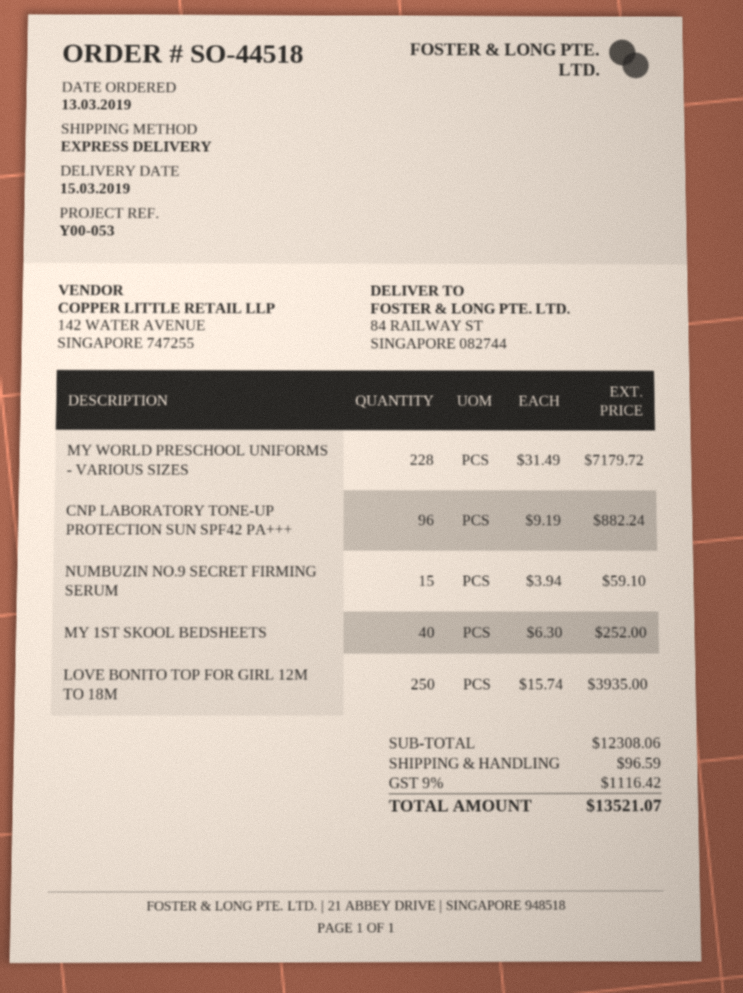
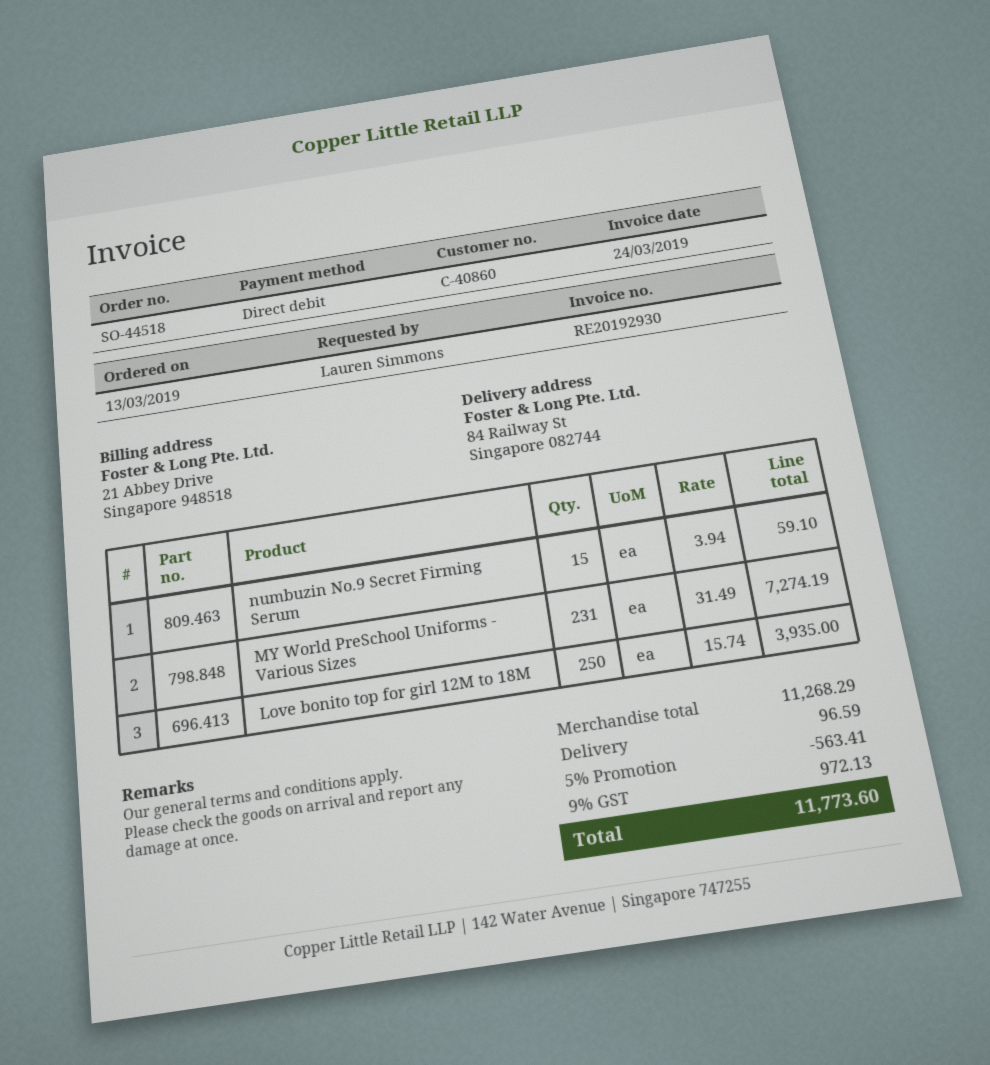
MY WORLD PRESCHOOL UNIFORMS - VARIOUS SIZES: 228 x 31.49 = 7179.72 -> 231 x 31.49 = 7274.19
CNP LABORATORY TONE-UP PROTECTION SUN SPF42 PA+++: 96 x 9.19 = 882.24 -> none
MY 1ST SKOOL BEDSHEETS: 40 x 6.30 = 252.00 -> none
subtotal: 12308.06 -> 11268.29
discount: none -> 5% = 563.41
tax: 9% = 1116.42 -> 9% = 972.13
total: 13521.07 -> 11773.60

